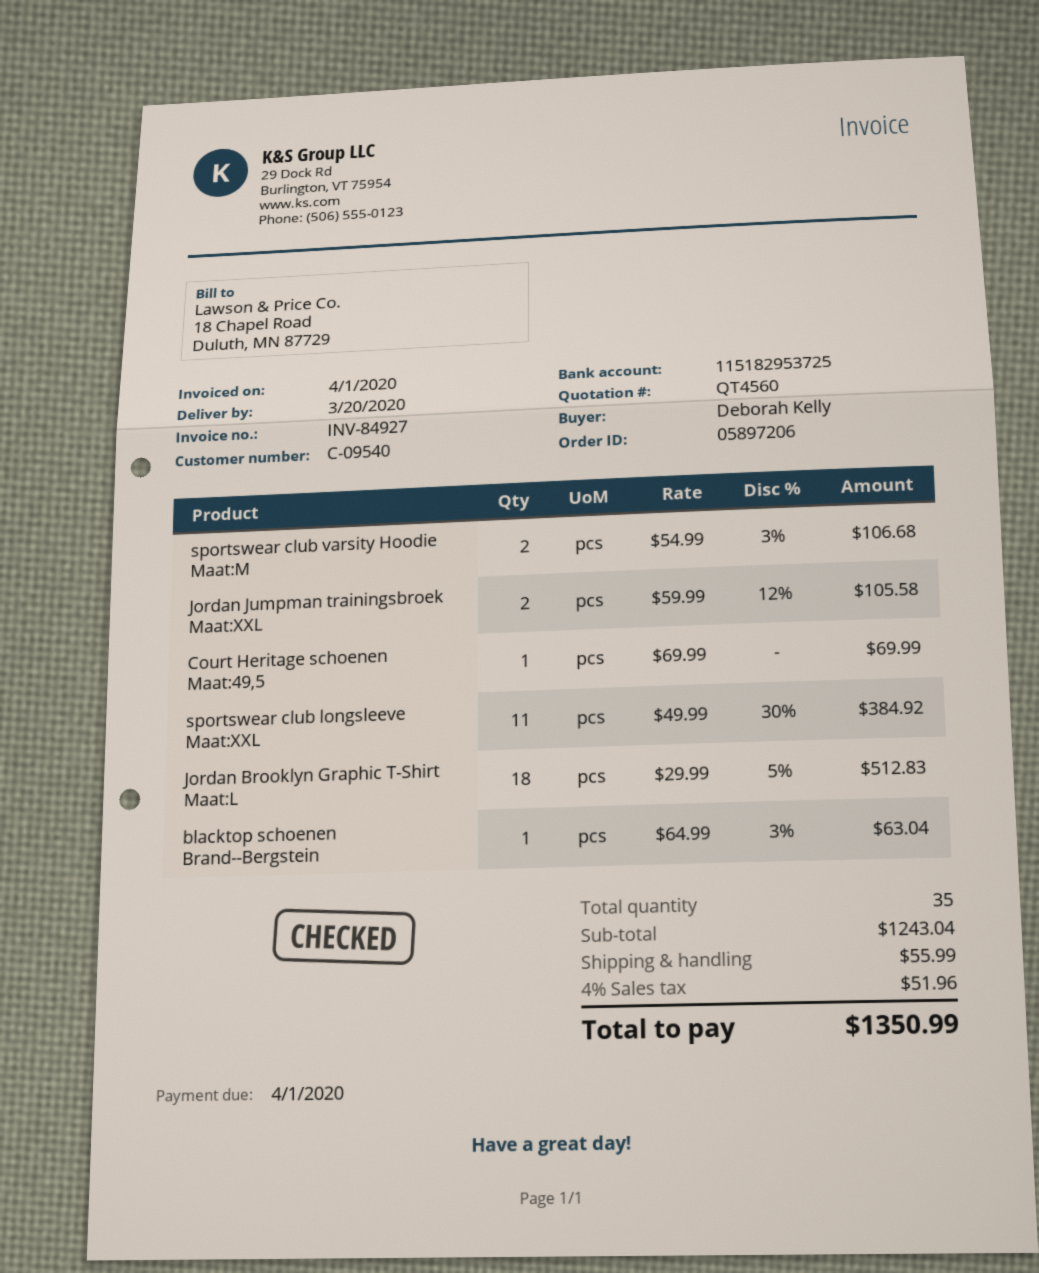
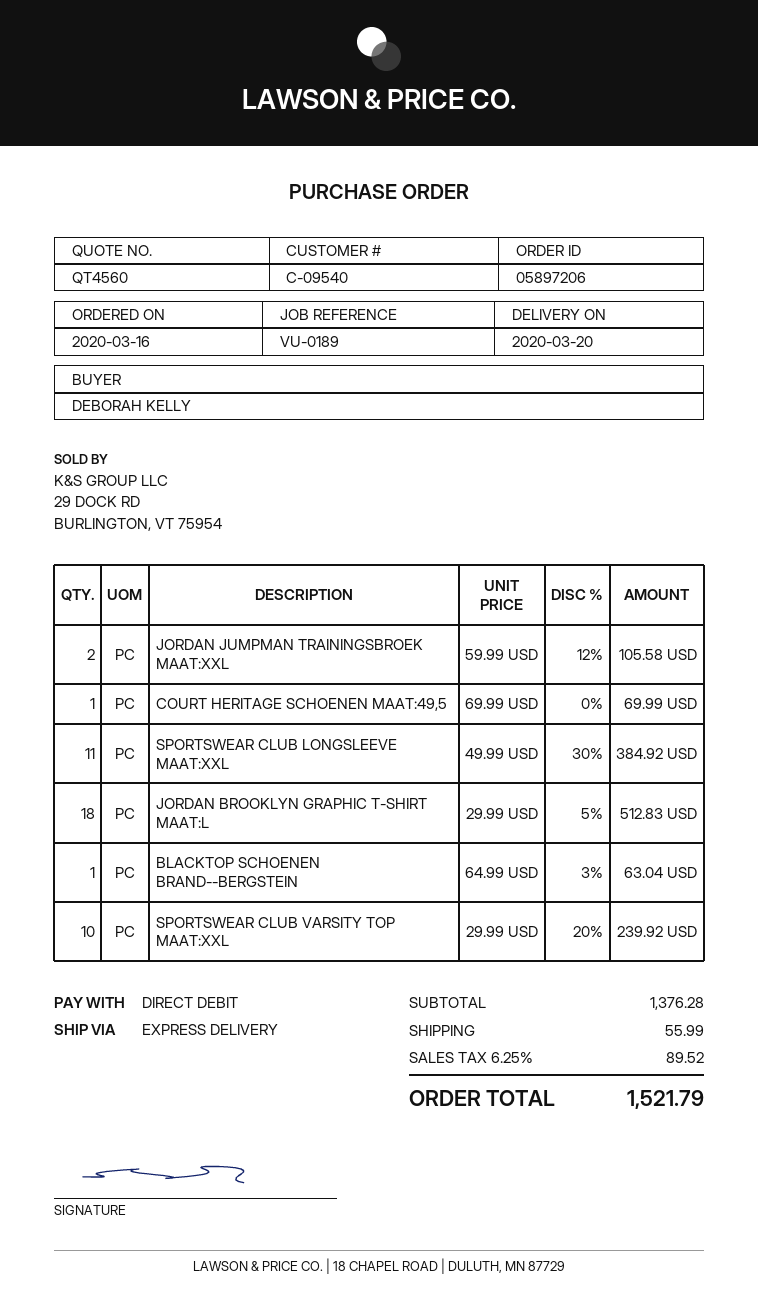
sportswear club varsity Hoodie Maat:M: 2 x 54.99 - 3% = 106.68 -> none
SPORTSWEAR CLUB VARSITY TOP MAAT:XXL: none -> 10 x 29.99 - 20% = 239.92
subtotal: 1243.04 -> 1376.28
tax: 4% = 51.96 -> 6.25% = 89.52
total: 1350.99 -> 1521.79

